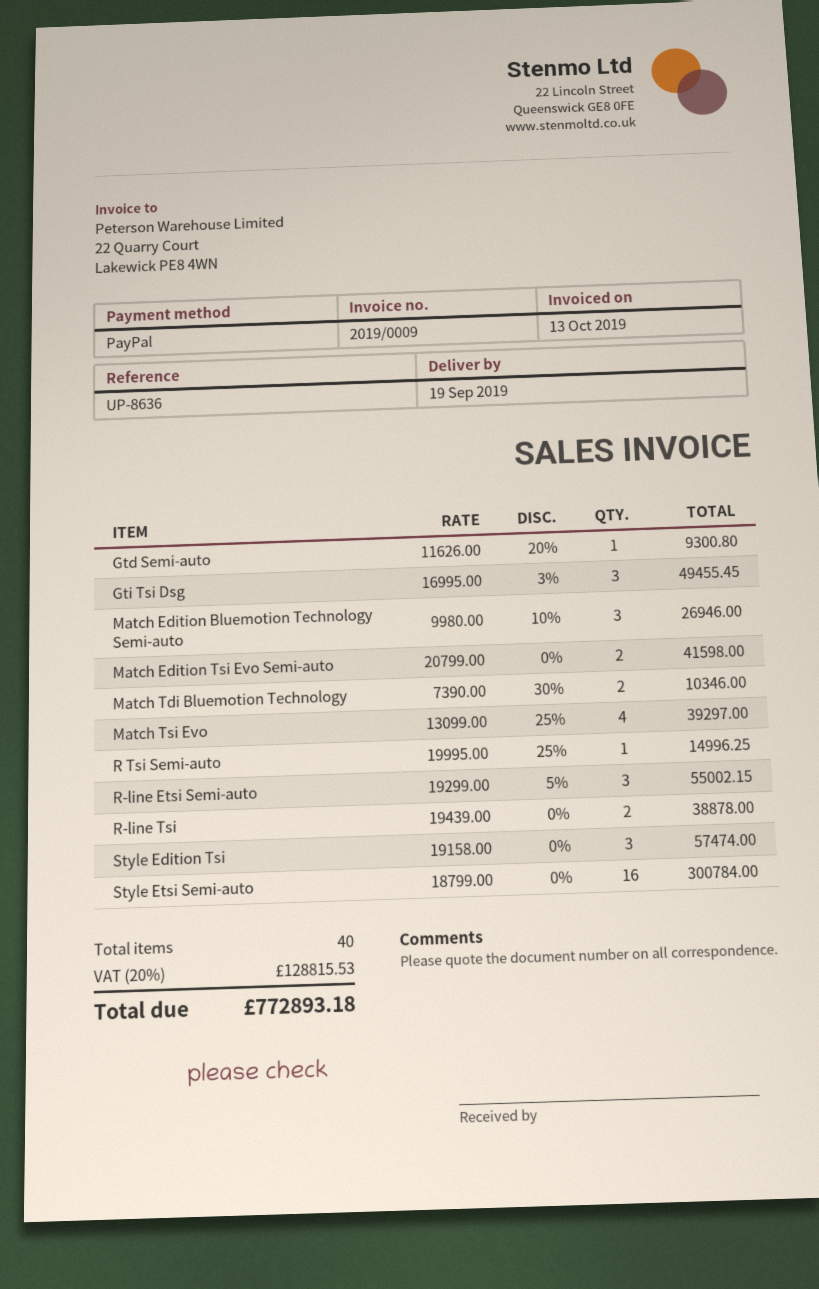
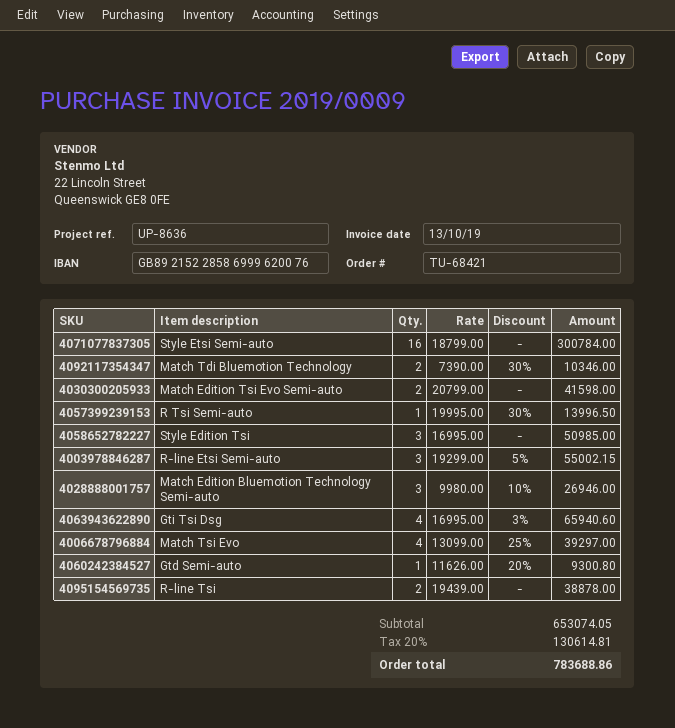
Gti Tsi Dsg: 3 x 16995.00 - 3% = 49455.45 -> 4 x 16995.00 - 3% = 65940.60
R Tsi Semi-auto: 1 x 19995.00 - 25% = 14996.25 -> 1 x 19995.00 - 30% = 13996.50
Style Edition Tsi: 3 x 19158.00 = 57474.00 -> 3 x 16995.00 = 50985.00
tax: 20% = 128815.53 -> 20% = 130614.81
total: 772893.18 -> 783688.86

